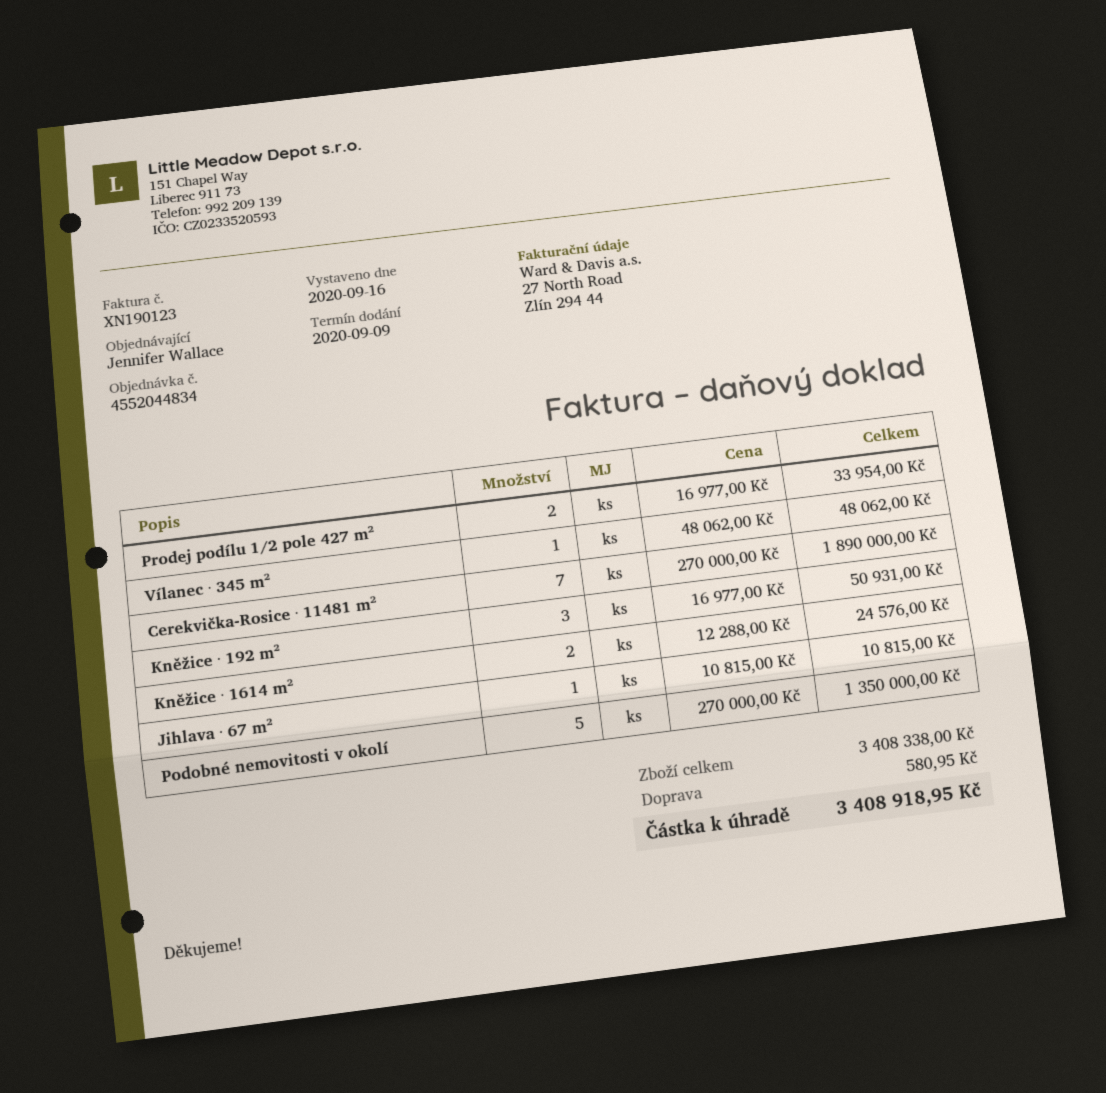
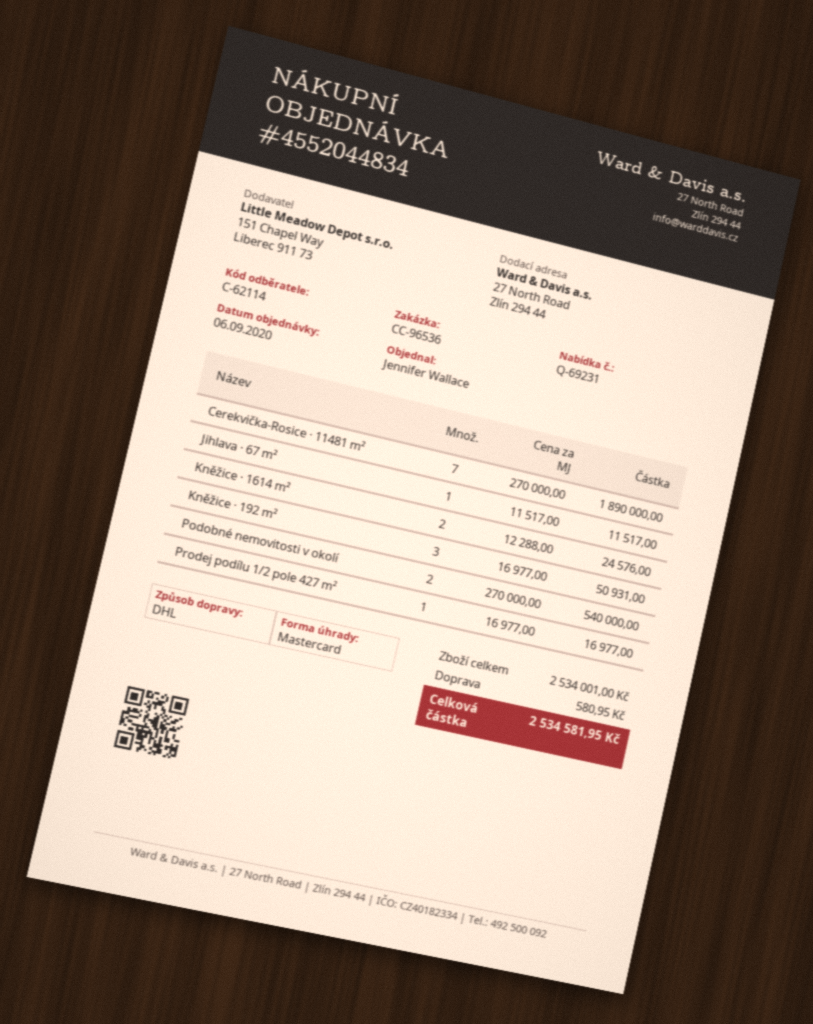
Prodej podílu 1/2 pole 427 m²: 2 x 16977.00 = 33954.00 -> 1 x 16977.00 = 16977.00
Vílanec · 345 m²: 1 x 48062.00 = 48062.00 -> none
Jihlava · 67 m²: 1 x 10815.00 = 10815.00 -> 1 x 11517.00 = 11517.00
Podobné nemovitosti v okolí: 5 x 270000.00 = 1350000.00 -> 2 x 270000.00 = 540000.00
subtotal: 3408338.00 -> 2534001.00
total: 3408918.95 -> 2534581.95

